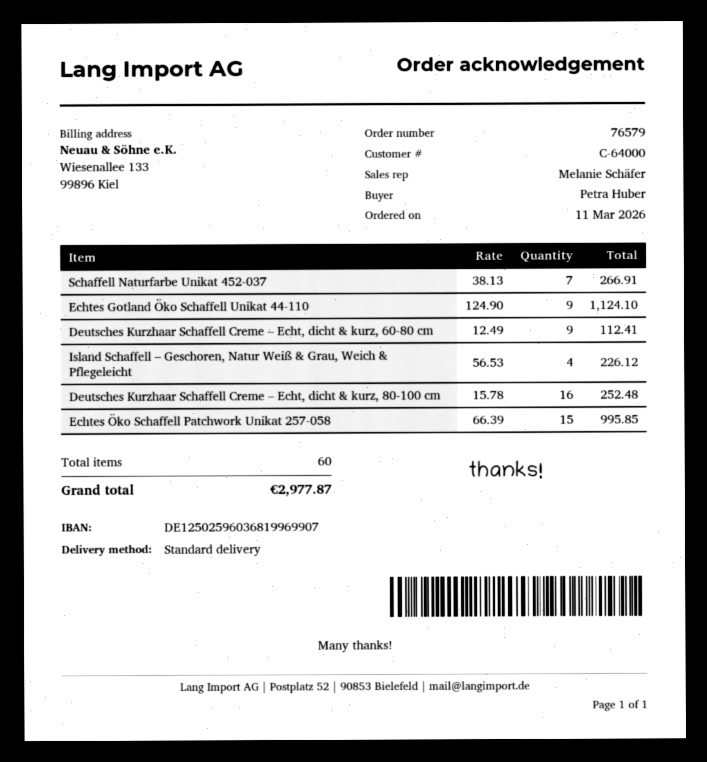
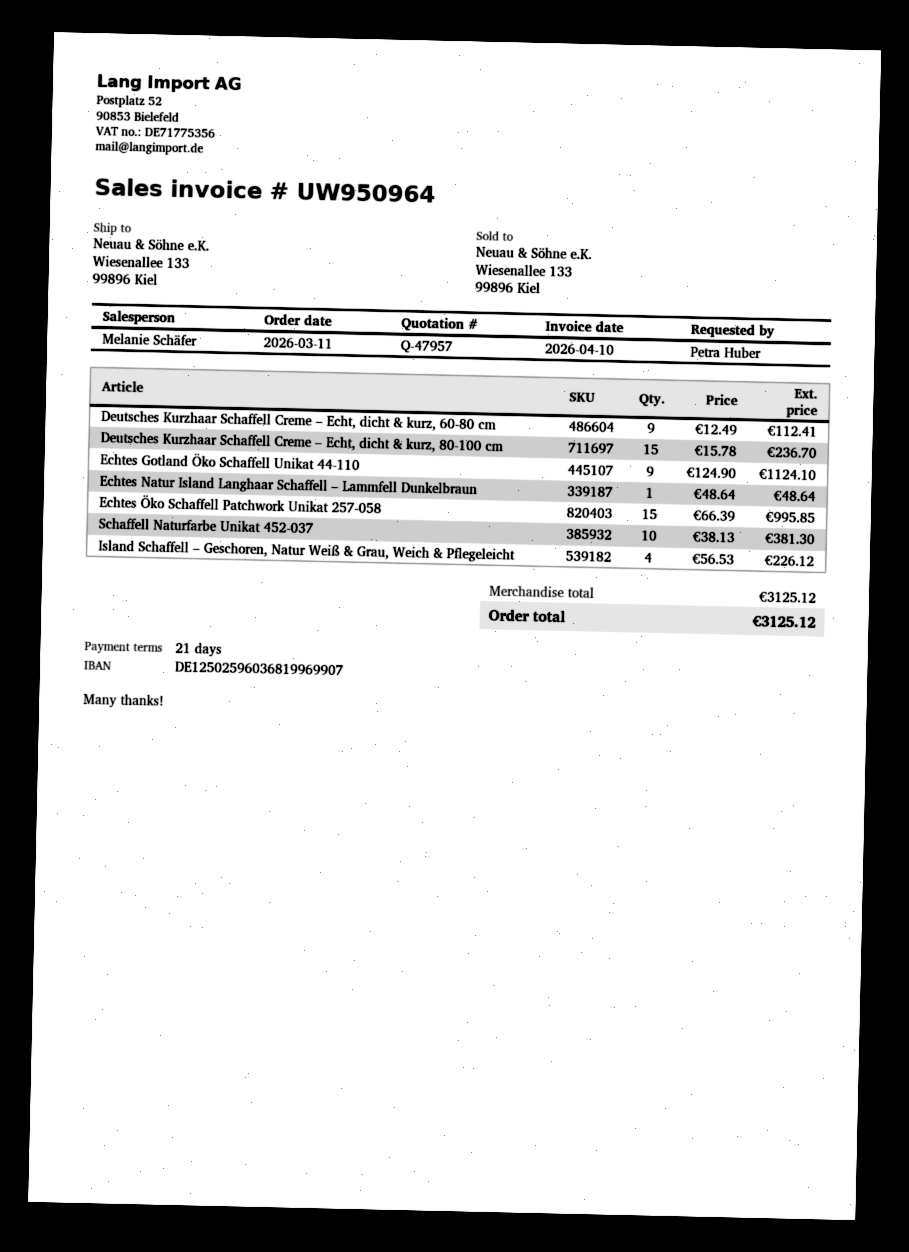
Schaffell Naturfarbe Unikat 452-037: 7 x 38.13 = 266.91 -> 10 x 38.13 = 381.30
Deutsches Kurzhaar Schaffell Creme – Echt, dicht & kurz, 80-100 cm: 16 x 15.78 = 252.48 -> 15 x 15.78 = 236.70
Echtes Natur Island Langhaar Schaffell – Lammfell Dunkelbraun: none -> 1 x 48.64 = 48.64
total: 2977.87 -> 3125.12

